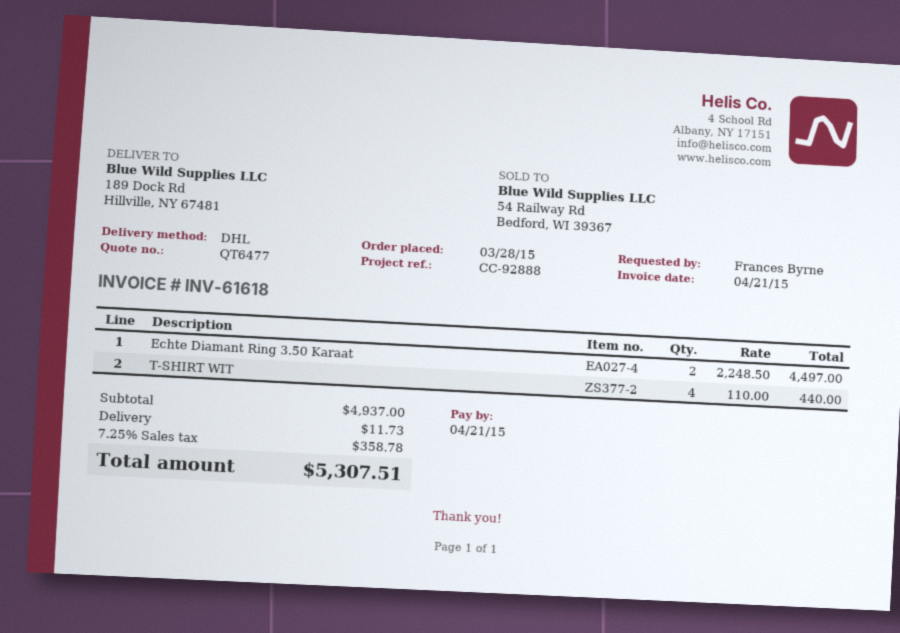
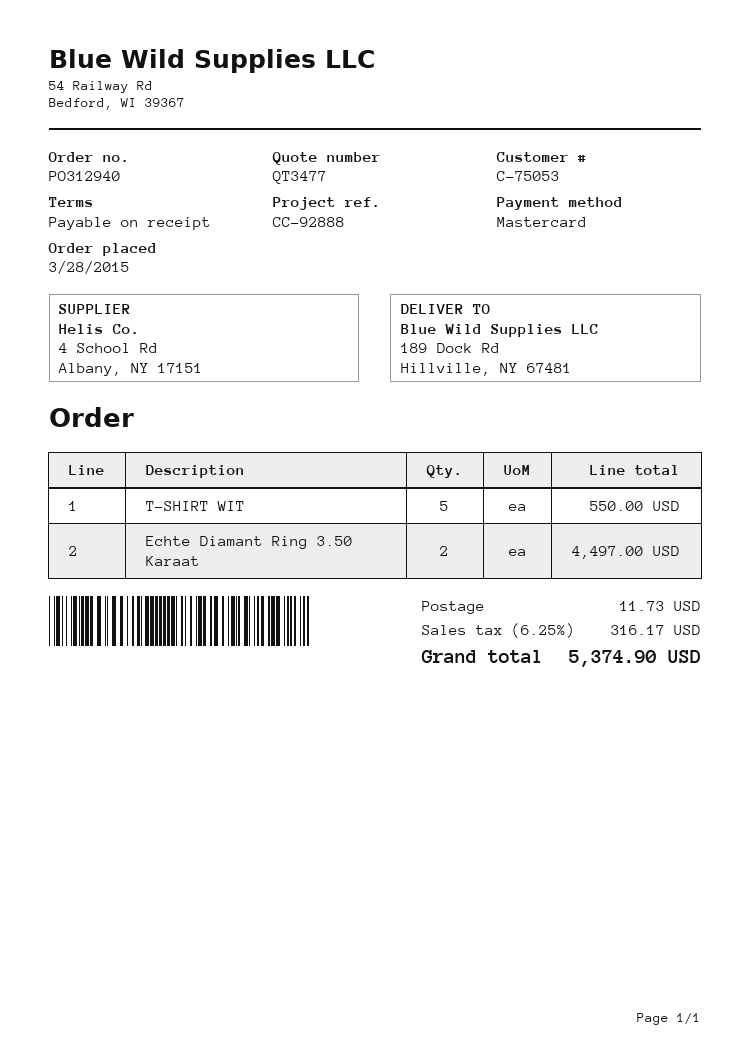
quote number: QT6477 -> QT3477
T-SHIRT WIT: 4 for 440.00 -> 5 for 550.00
tax: 7.25% = 358.78 -> 6.25% = 316.17
total: 5307.51 -> 5374.90

